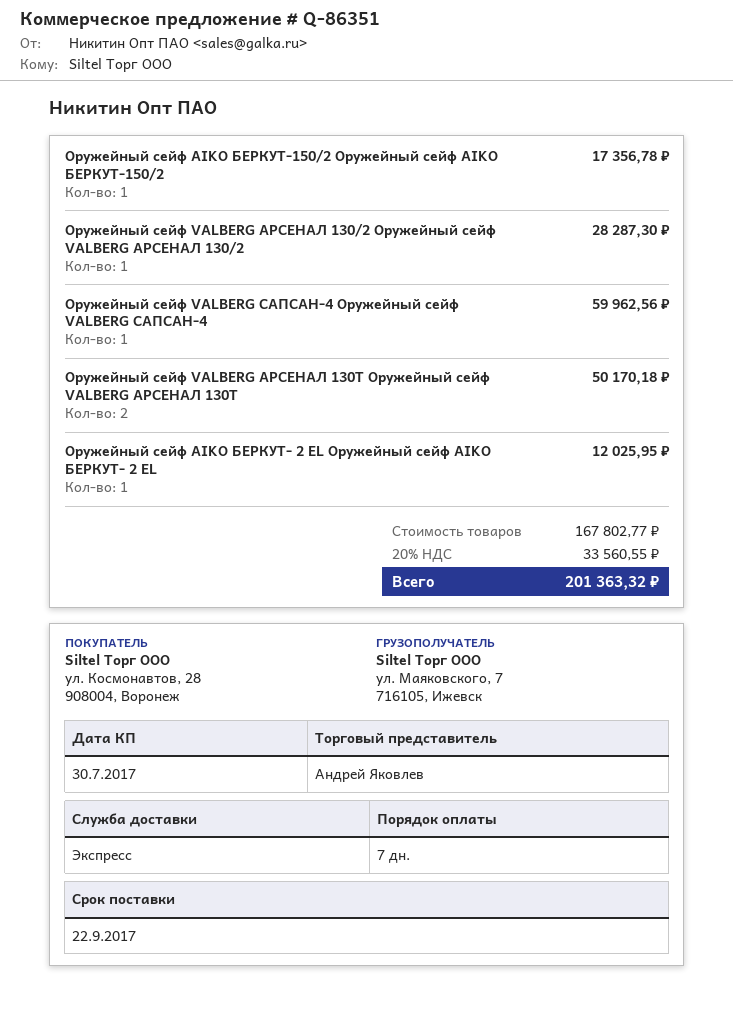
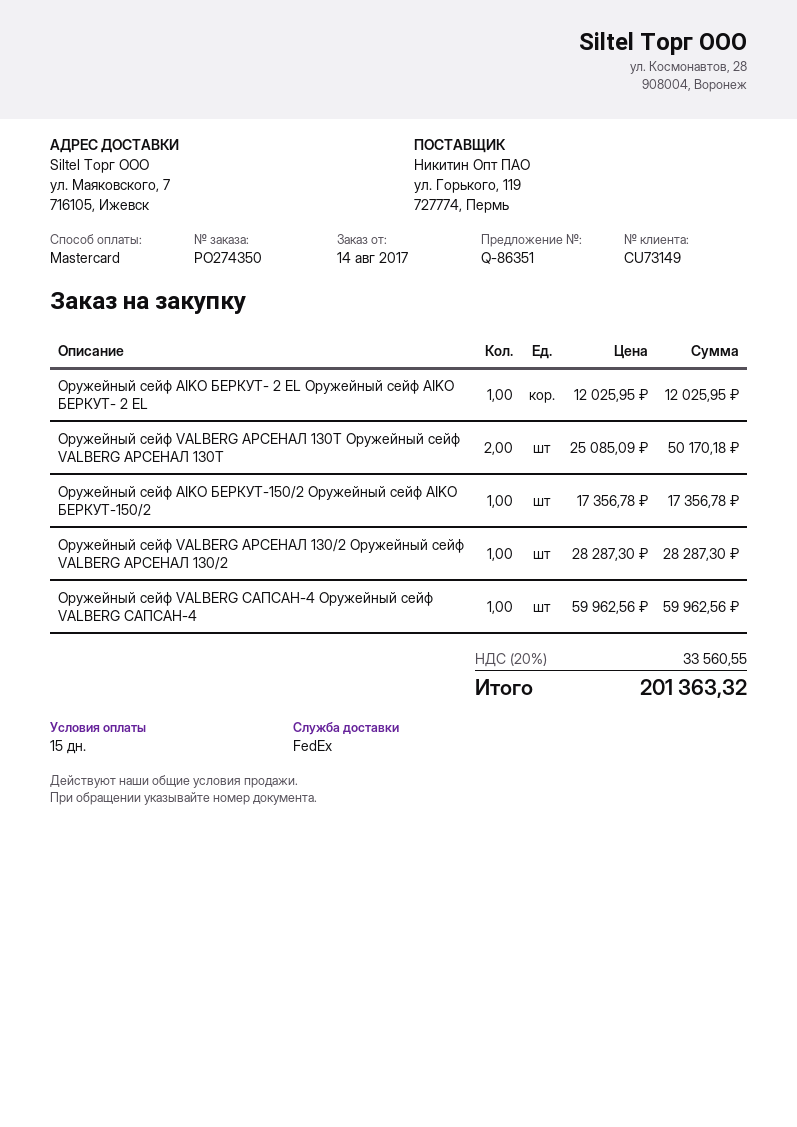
payment terms: 7 days -> 15 days
shipping method: express -> FedEx

